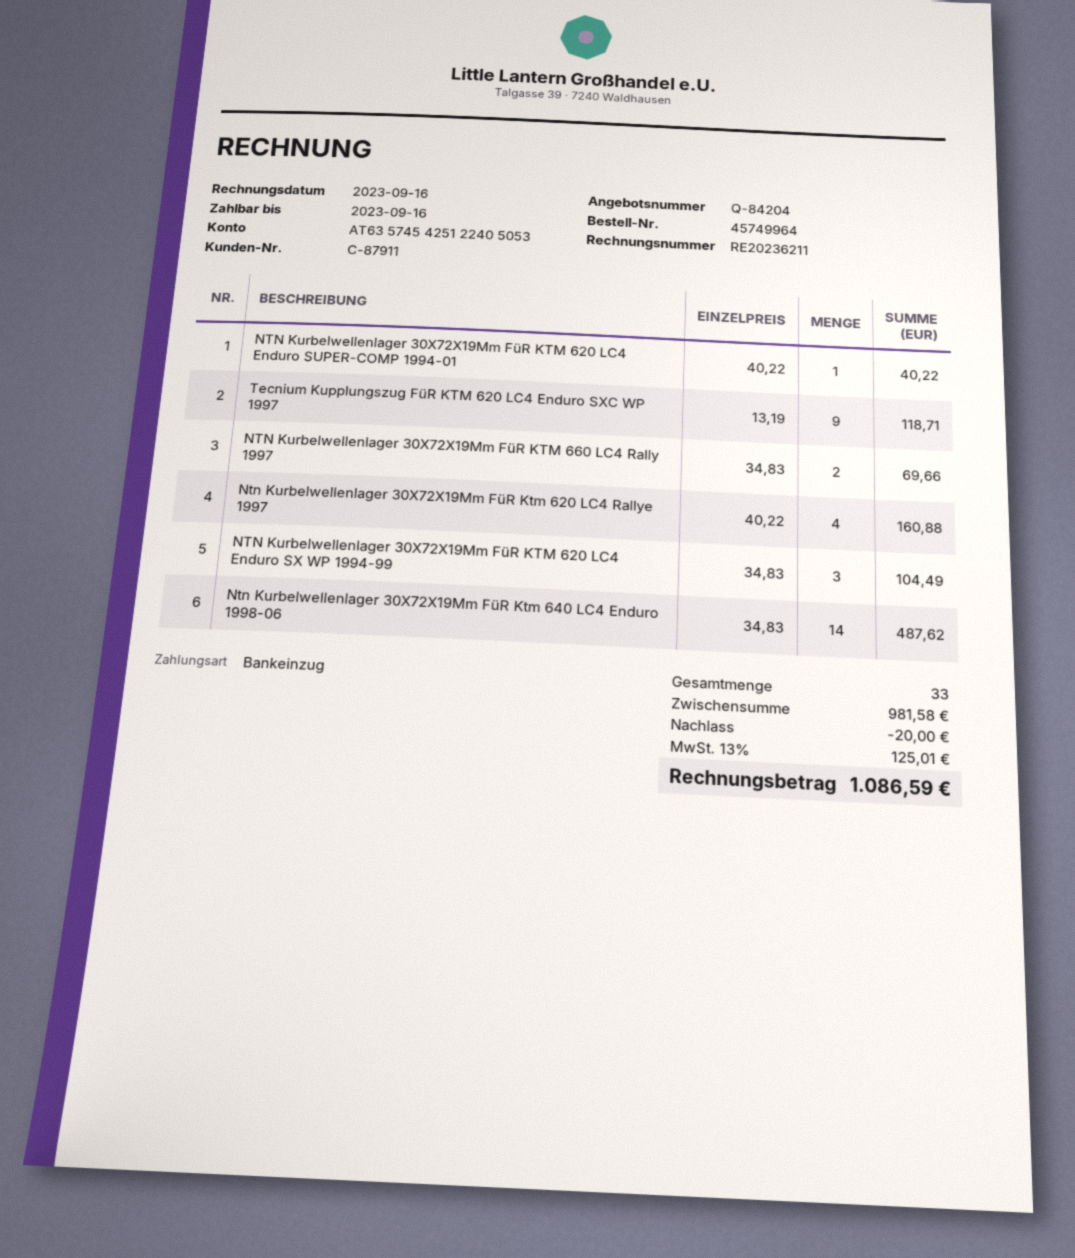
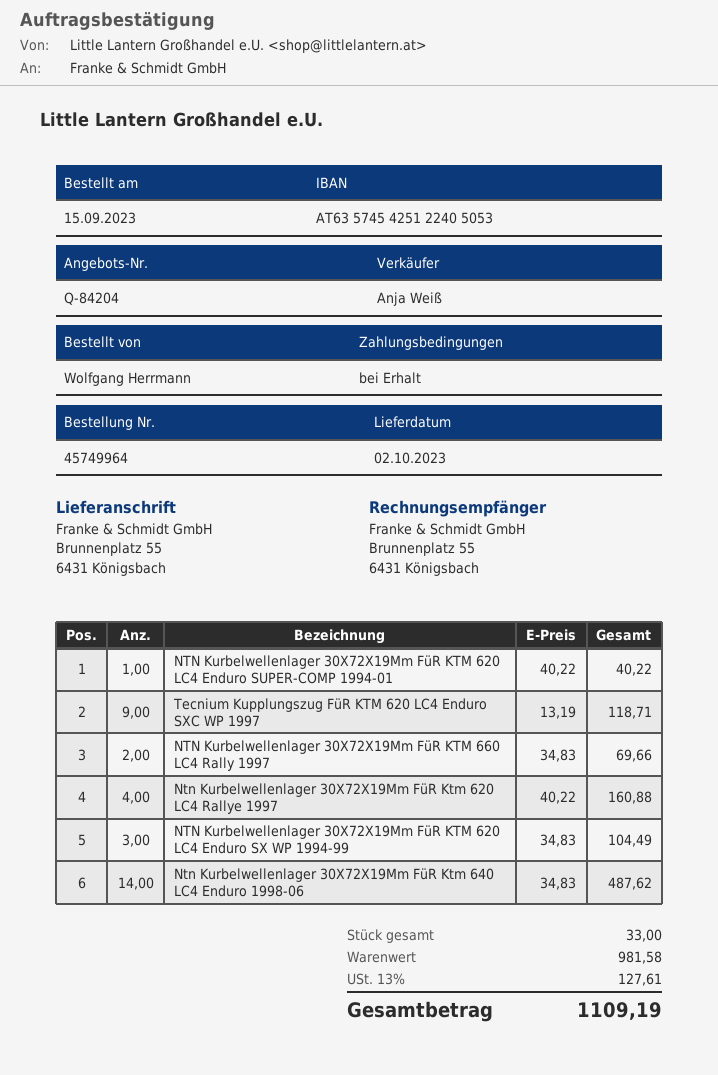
discount: 20.00 -> none
tax: 13% = 125.01 -> 13% = 127.61
total: 1086.59 -> 1109.19

